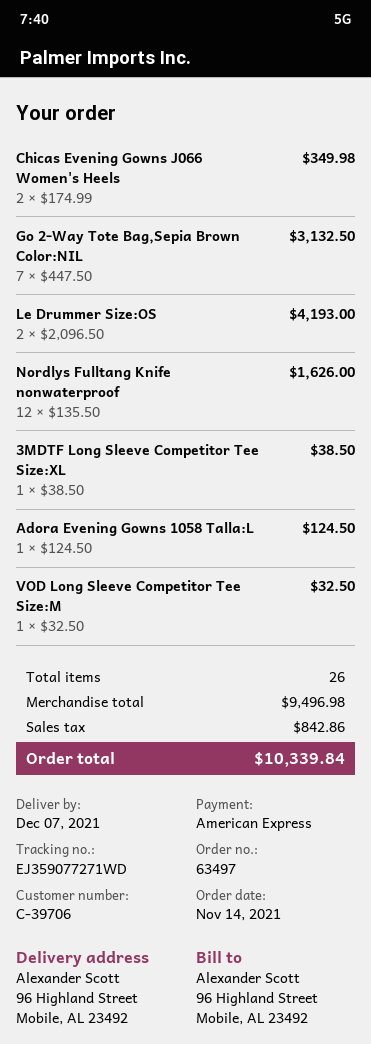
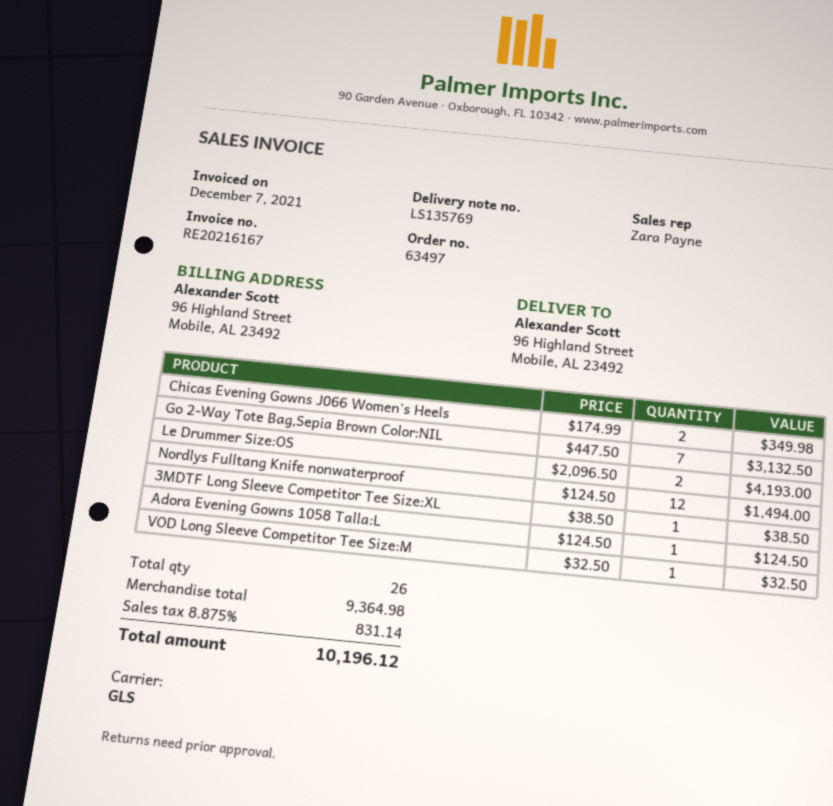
Nordlys Fulltang Knife nonwaterproof: 12 x 135.50 = 1626.00 -> 12 x 124.50 = 1494.00
subtotal: 9496.98 -> 9364.98
tax: 842.86 -> 831.14
total: 10339.84 -> 10196.12

